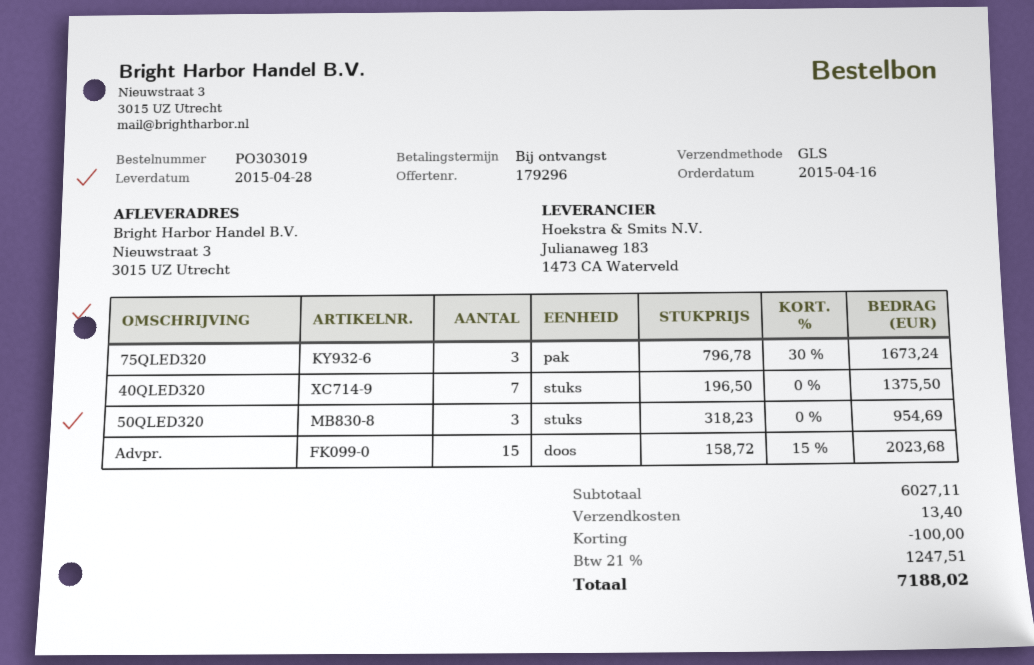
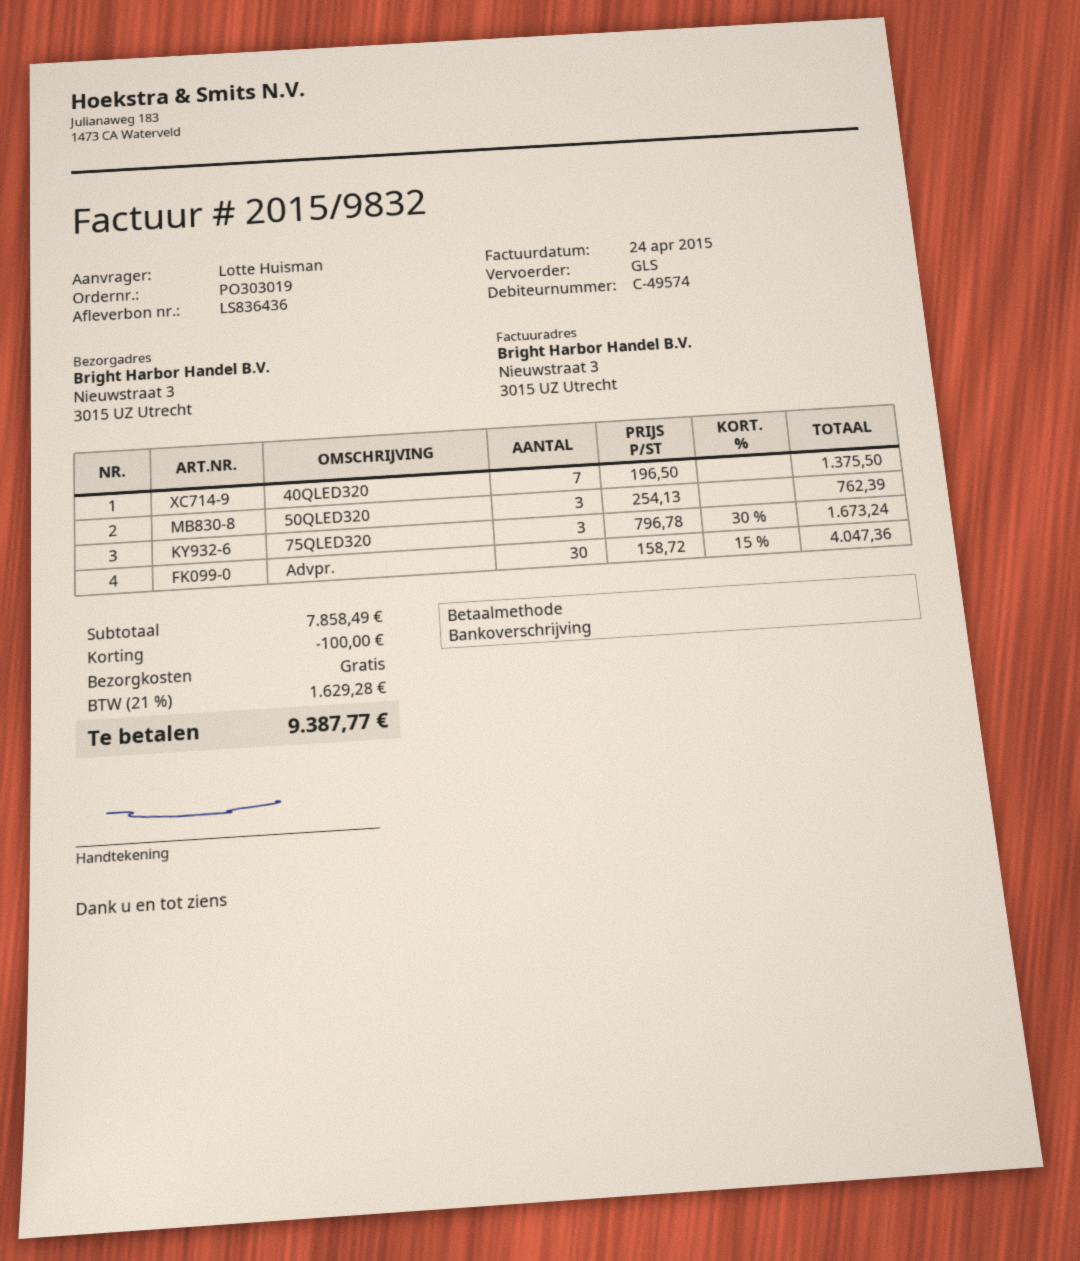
50QLED320: 3 x 318.23 = 954.69 -> 3 x 254.13 = 762.39
Advpr.: 15 x 158.72 - 15% = 2023.68 -> 30 x 158.72 - 15% = 4047.36
subtotal: 6027.11 -> 7858.49
shipping: 13.40 -> 0.00
tax: 21% = 1247.51 -> 21% = 1629.28
total: 7188.02 -> 9387.77

